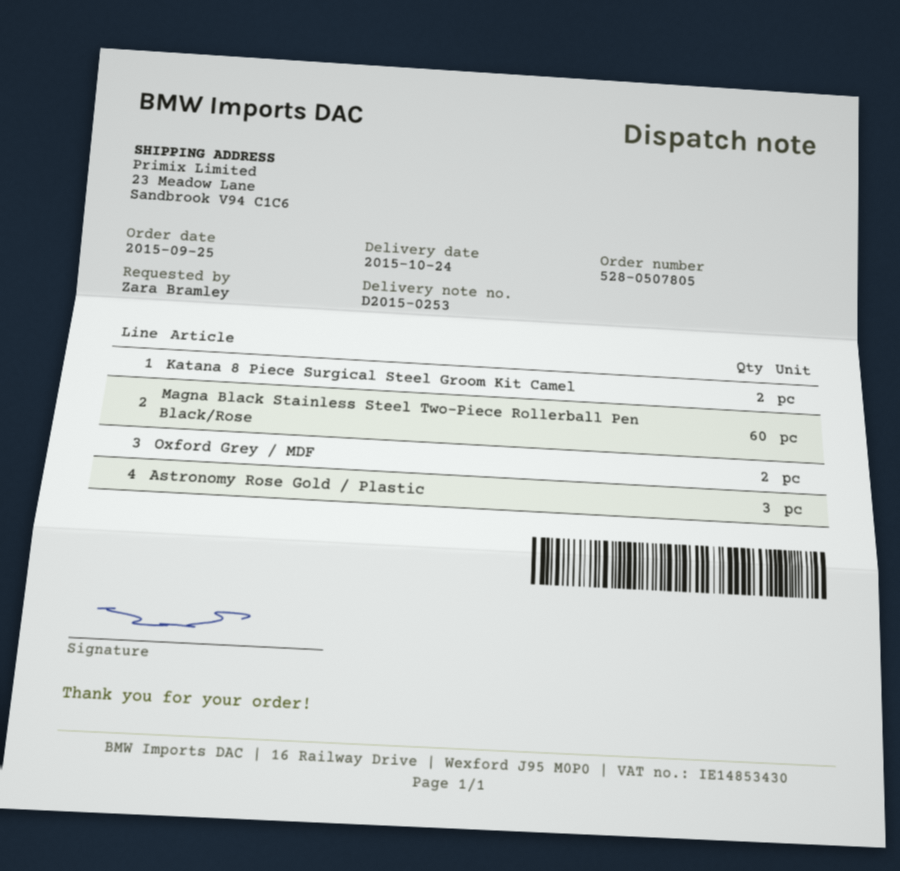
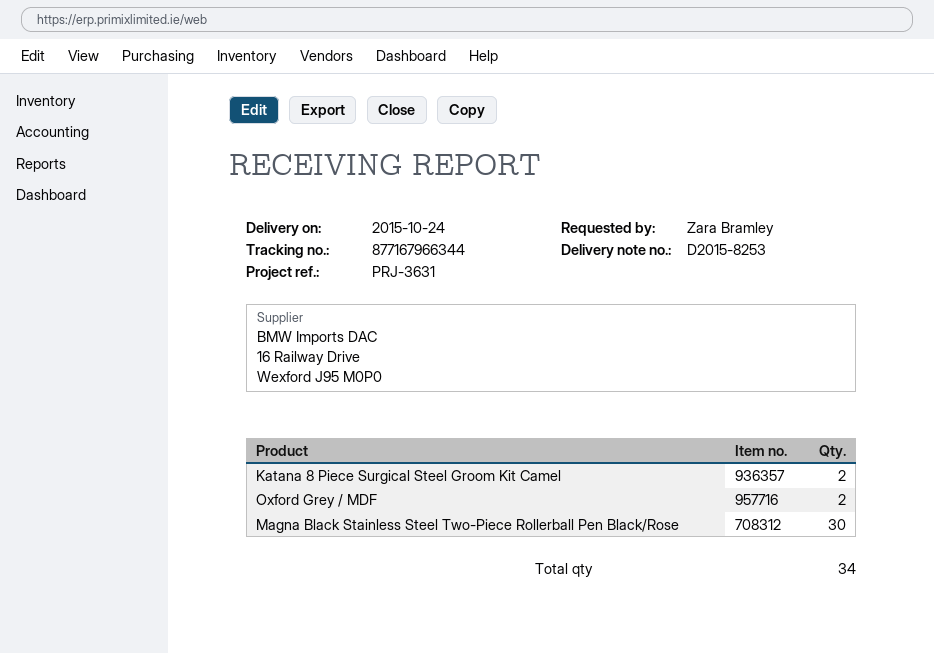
delivery note number: D2015-0253 -> D2015-8253
Magna Black Stainless Steel Two-Piece Rollerball Pen Black/Rose: 60 -> 30
Astronomy Rose Gold / Plastic: 3 -> none

